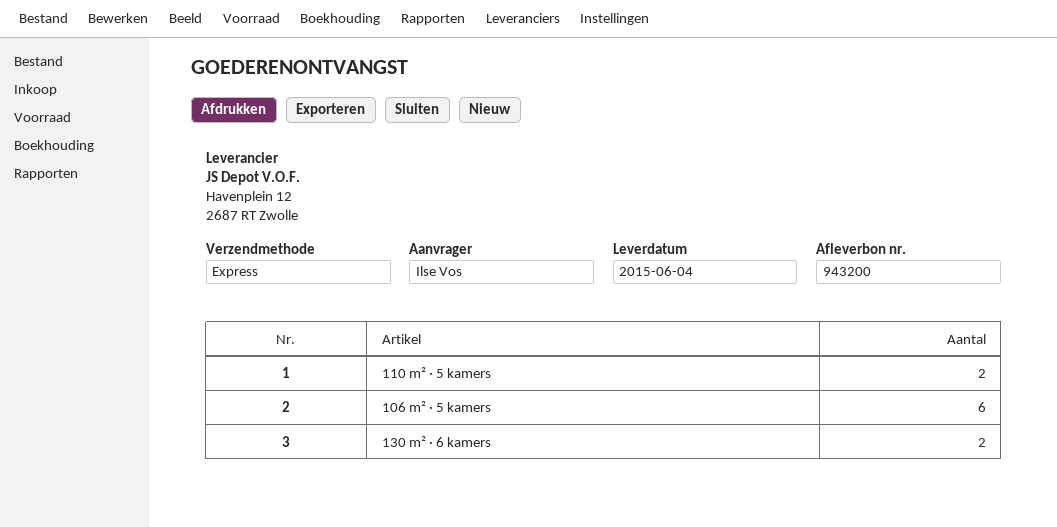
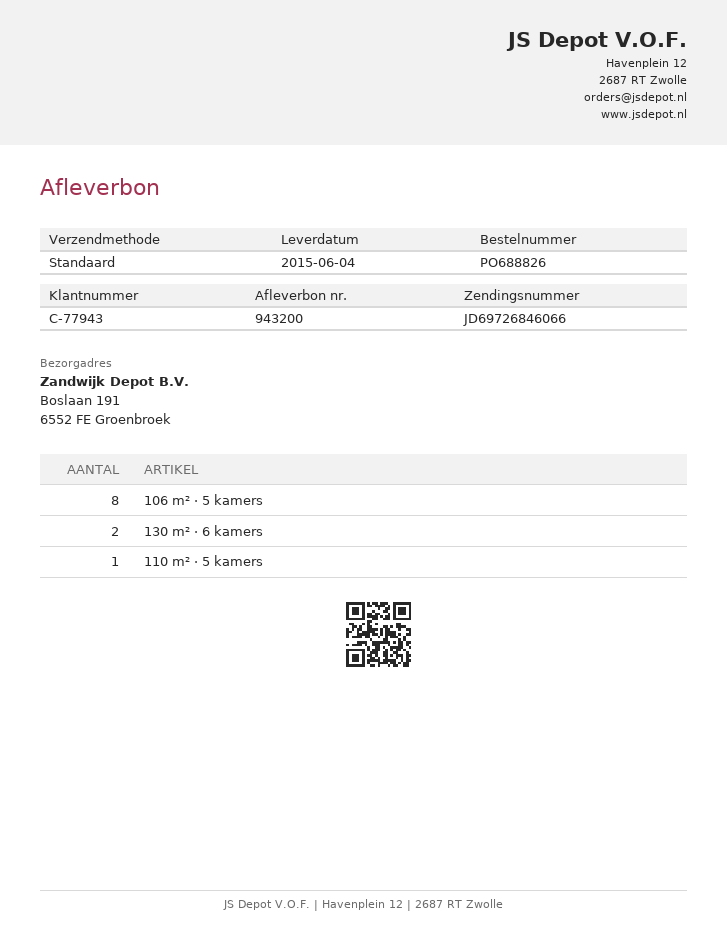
shipping method: express -> standard
110 m² · 5 kamers: 2 -> 1
106 m² · 5 kamers: 6 -> 8

